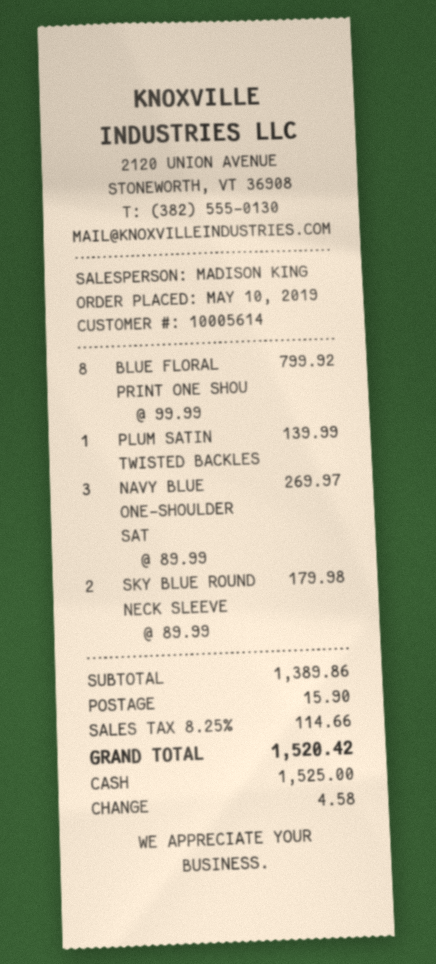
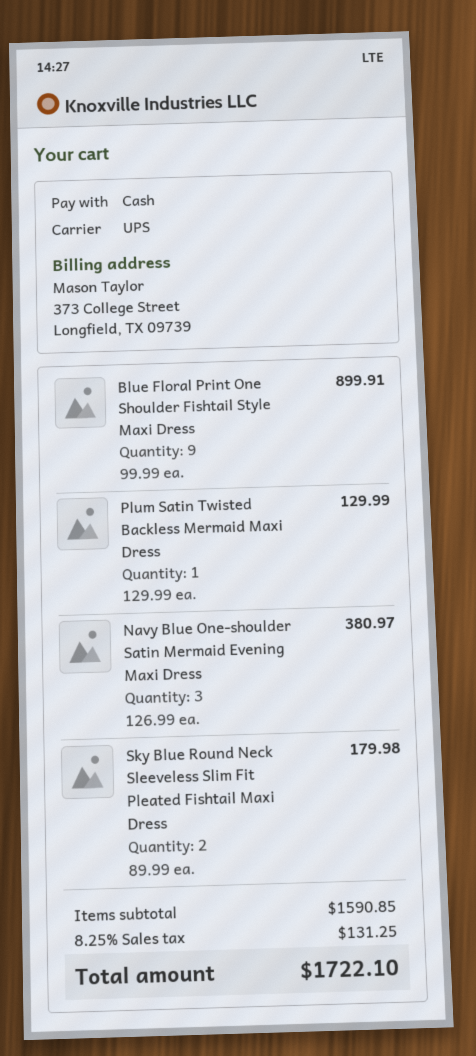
BLUE FLORAL PRINT ONE SHOU: 8 x 99.99 = 799.92 -> 9 x 99.99 = 899.91
PLUM SATIN TWISTED BACKLES: 1 x 139.99 = 139.99 -> 1 x 129.99 = 129.99
NAVY BLUE ONE-SHOULDER SAT: 3 x 89.99 = 269.97 -> 3 x 126.99 = 380.97
subtotal: 1389.86 -> 1590.85
shipping: 15.90 -> none
tax: 8.25% = 114.66 -> 8.25% = 131.25
total: 1520.42 -> 1722.10

